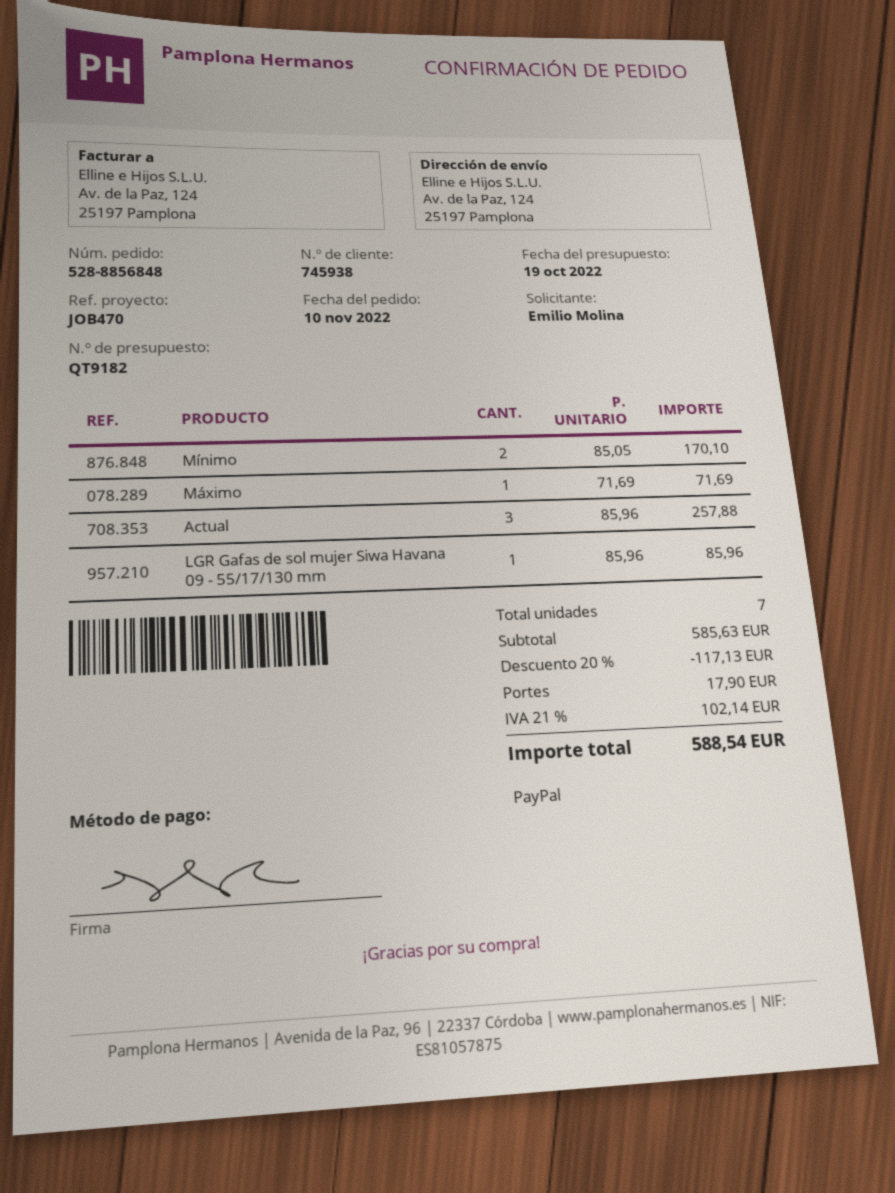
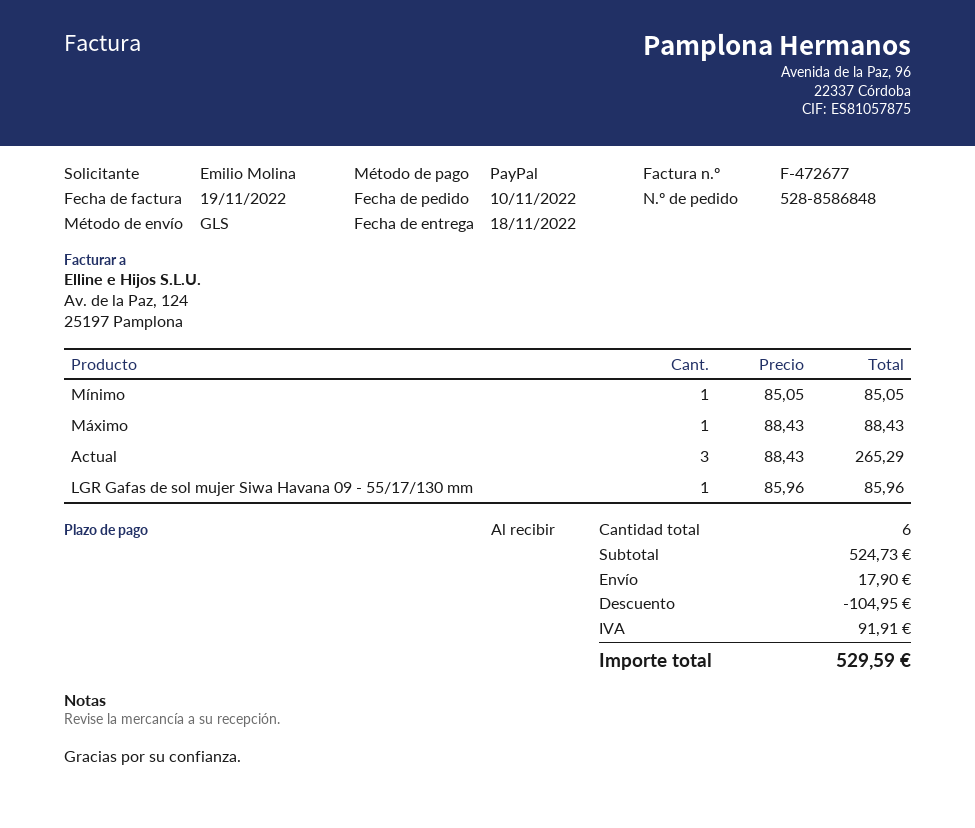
order number: 528-8856848 -> 528-8586848
Mínimo: 2 x 85.05 = 170.10 -> 1 x 85.05 = 85.05
Máximo: 1 x 71.69 = 71.69 -> 1 x 88.43 = 88.43
Actual: 3 x 85.96 = 257.88 -> 3 x 88.43 = 265.29
total quantity: 7 -> 6
subtotal: 585.63 -> 524.73
discount: 117.13 -> 104.95
tax: 102.14 -> 91.91
total: 588.54 -> 529.59

